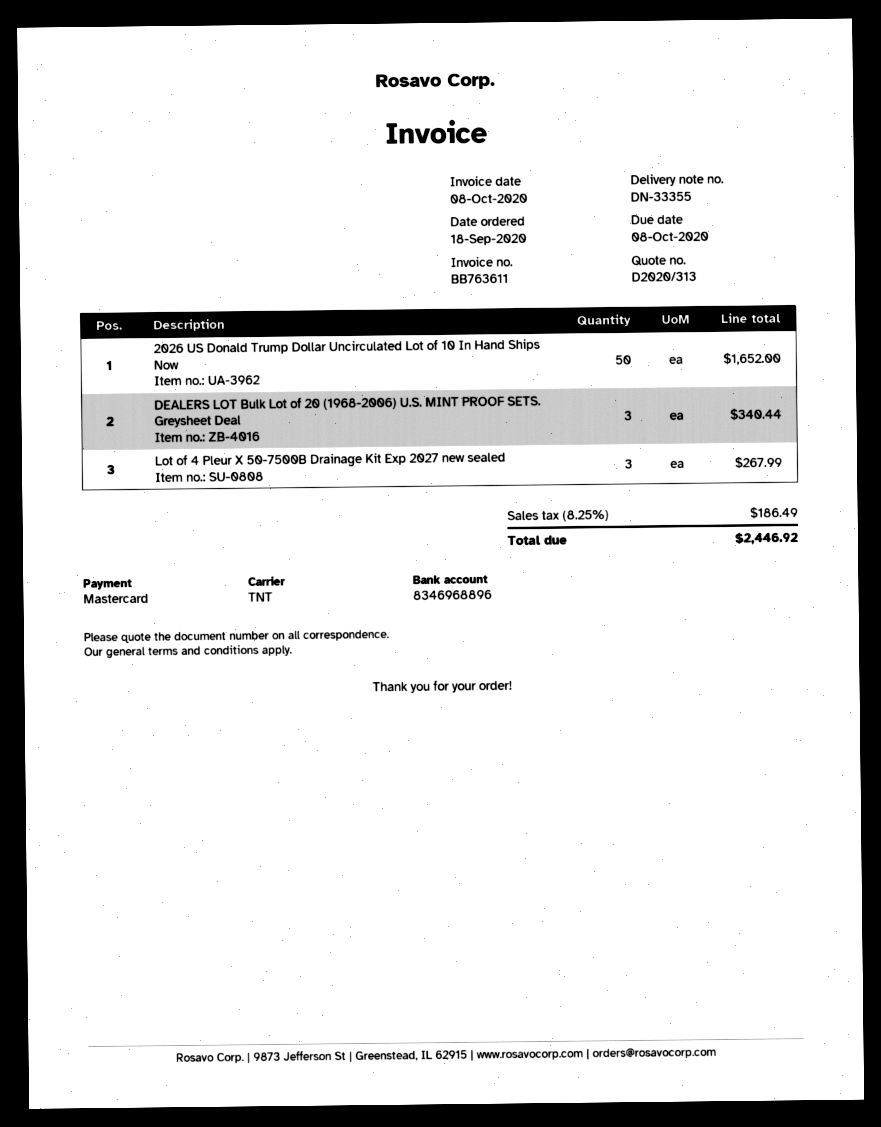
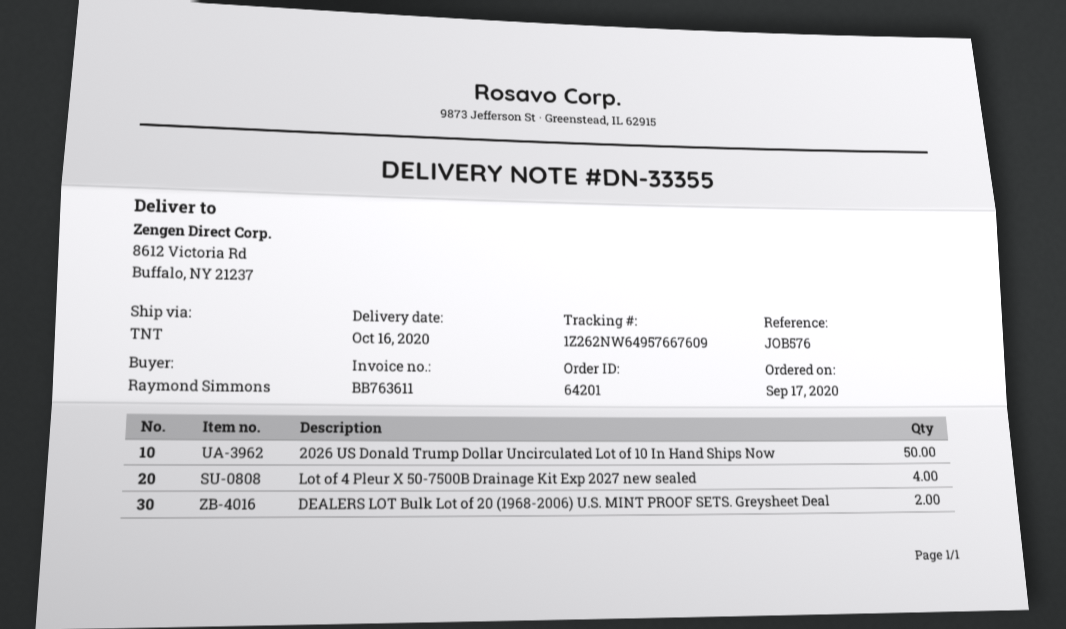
order date: 2020-09-18 -> 2020-09-17
DEALERS LOT Bulk Lot of 20 (1968-2006) U.S. MINT PROOF SETS. Greysheet Deal: 3 -> 2
Lot of 4 Pleur X 50-7500B Drainage Kit Exp 2027 new sealed: 3 -> 4

